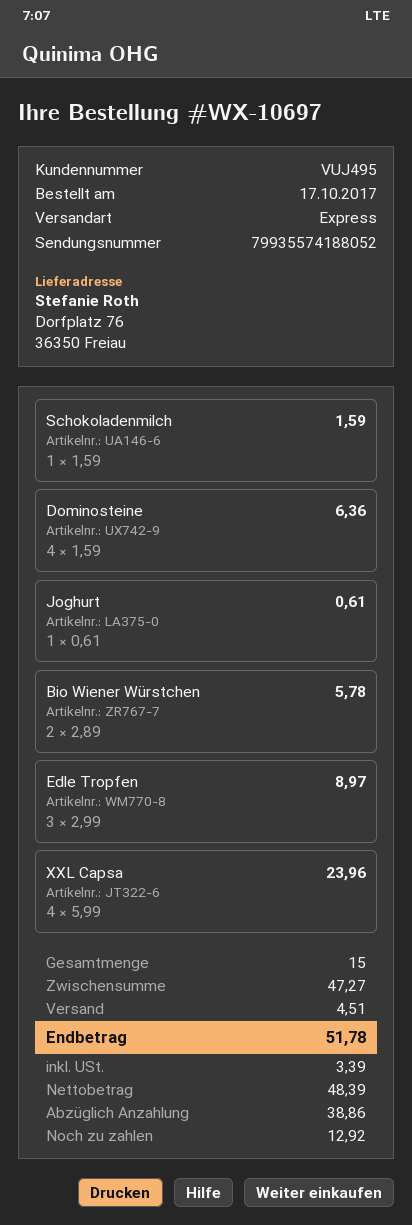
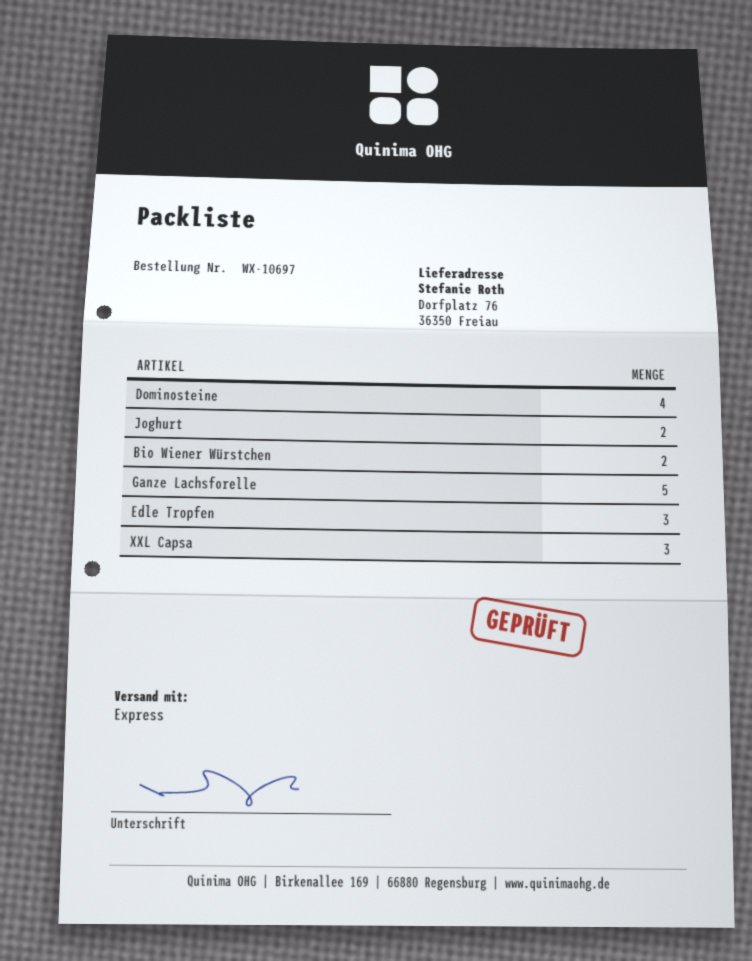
Schokoladenmilch: 1 -> none
Joghurt: 1 -> 2
XXL Capsa: 4 -> 3
Ganze Lachsforelle: none -> 5

